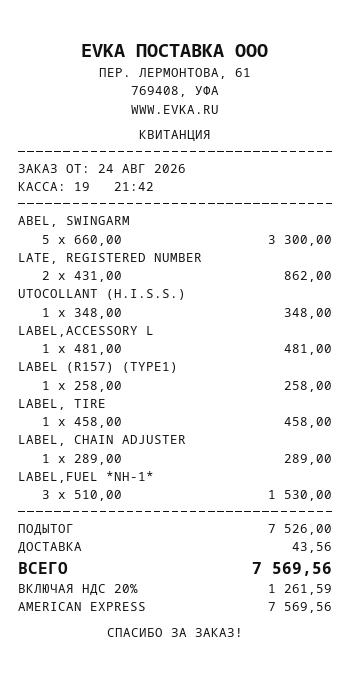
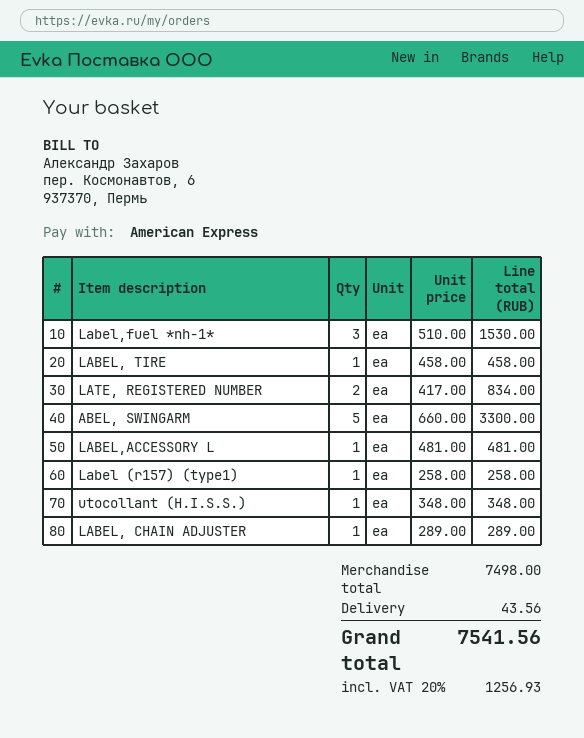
LATE, REGISTERED NUMBER: 2 x 431.00 = 862.00 -> 2 x 417.00 = 834.00
subtotal: 7526.00 -> 7498.00
tax: 20% = 1261.59 -> 20% = 1256.93
total: 7569.56 -> 7541.56

